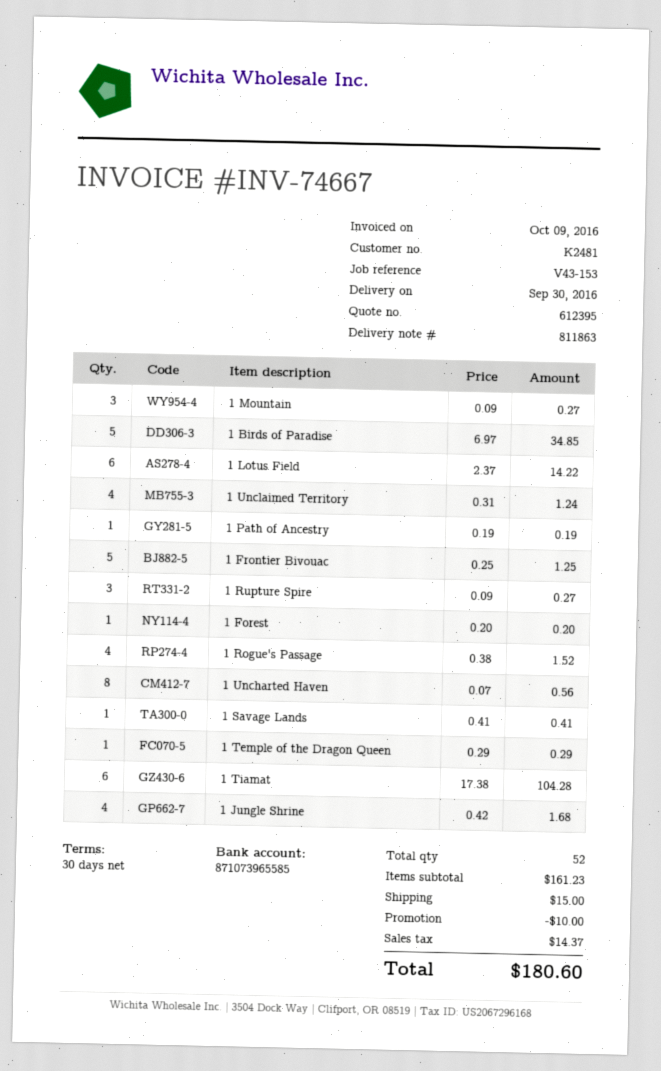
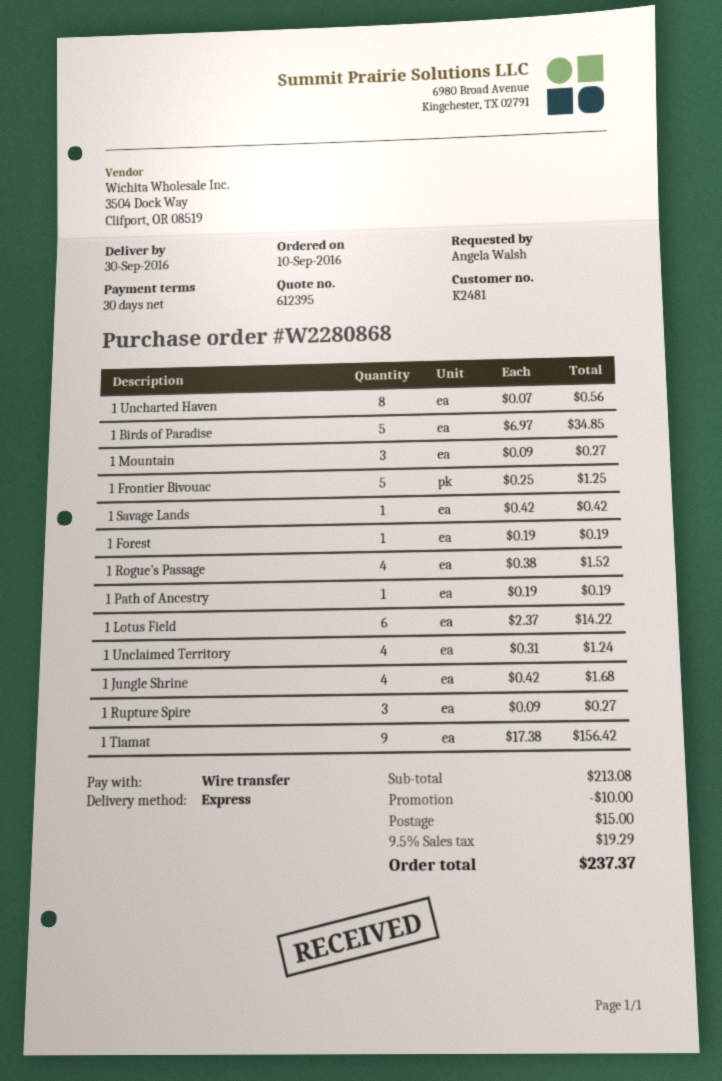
1 Forest: 1 x 0.20 = 0.20 -> 1 x 0.19 = 0.19
1 Savage Lands: 1 x 0.41 = 0.41 -> 1 x 0.42 = 0.42
1 Temple of the Dragon Queen: 1 x 0.29 = 0.29 -> none
1 Tiamat: 6 x 17.38 = 104.28 -> 9 x 17.38 = 156.42
subtotal: 161.23 -> 213.08
tax: 14.37 -> 19.29
total: 180.60 -> 237.37

